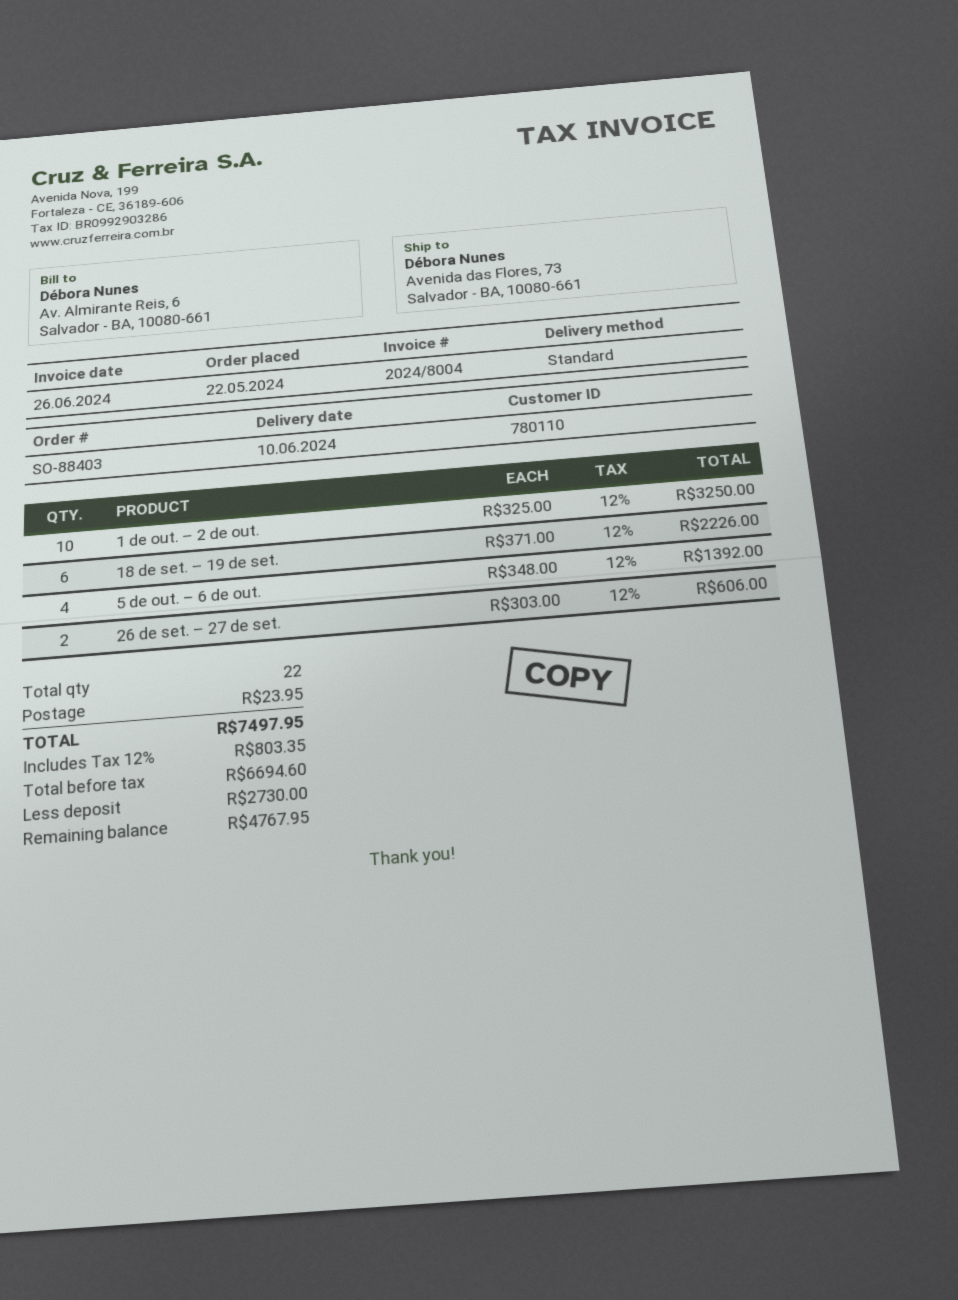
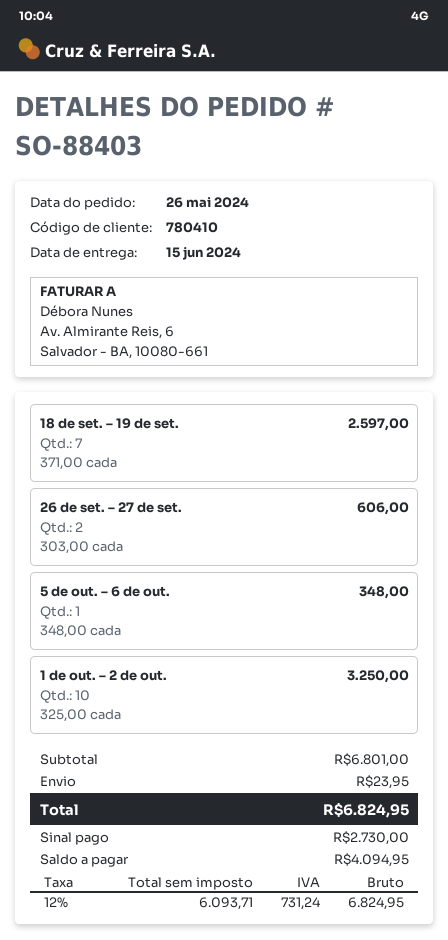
order date: 2024-05-22 -> 2024-05-26
delivery date: 2024-06-10 -> 2024-06-15
customer number: 780110 -> 780410
18 de set. – 19 de set.: 6 x 371.00 = 2226.00 -> 7 x 371.00 = 2597.00
5 de out. – 6 de out.: 4 x 348.00 = 1392.00 -> 1 x 348.00 = 348.00
net: 6694.60 -> 6093.71
tax: 12% = 803.35 -> 12% = 731.24
total: 7497.95 -> 6824.95
balance: 4767.95 -> 4094.95

